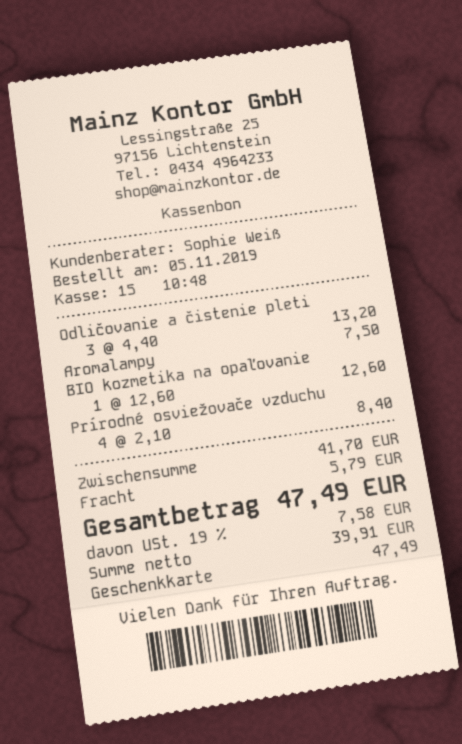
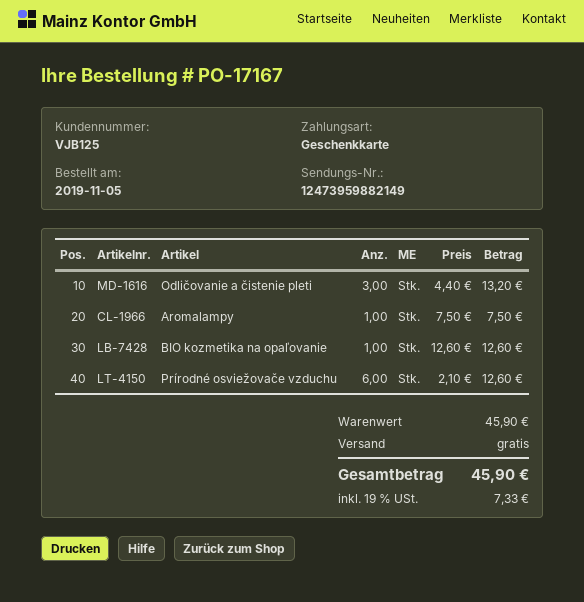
Prírodné osviežovače vzduchu: 4 x 2.10 = 8.40 -> 6 x 2.10 = 12.60
subtotal: 41.70 -> 45.90
shipping: 5.79 -> 0.00
tax: 19% = 7.58 -> 19% = 7.33
total: 47.49 -> 45.90

